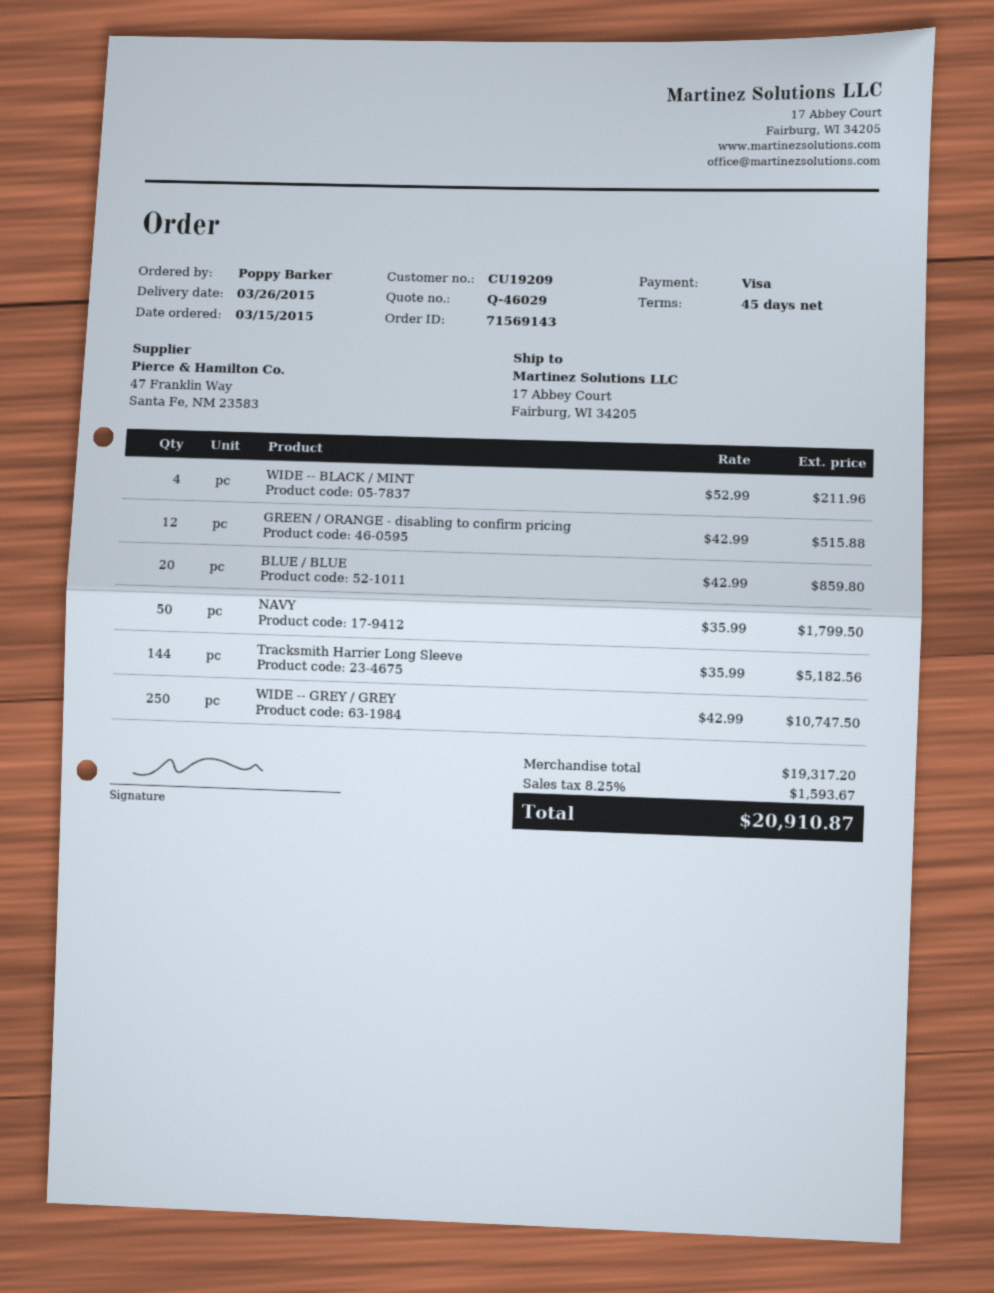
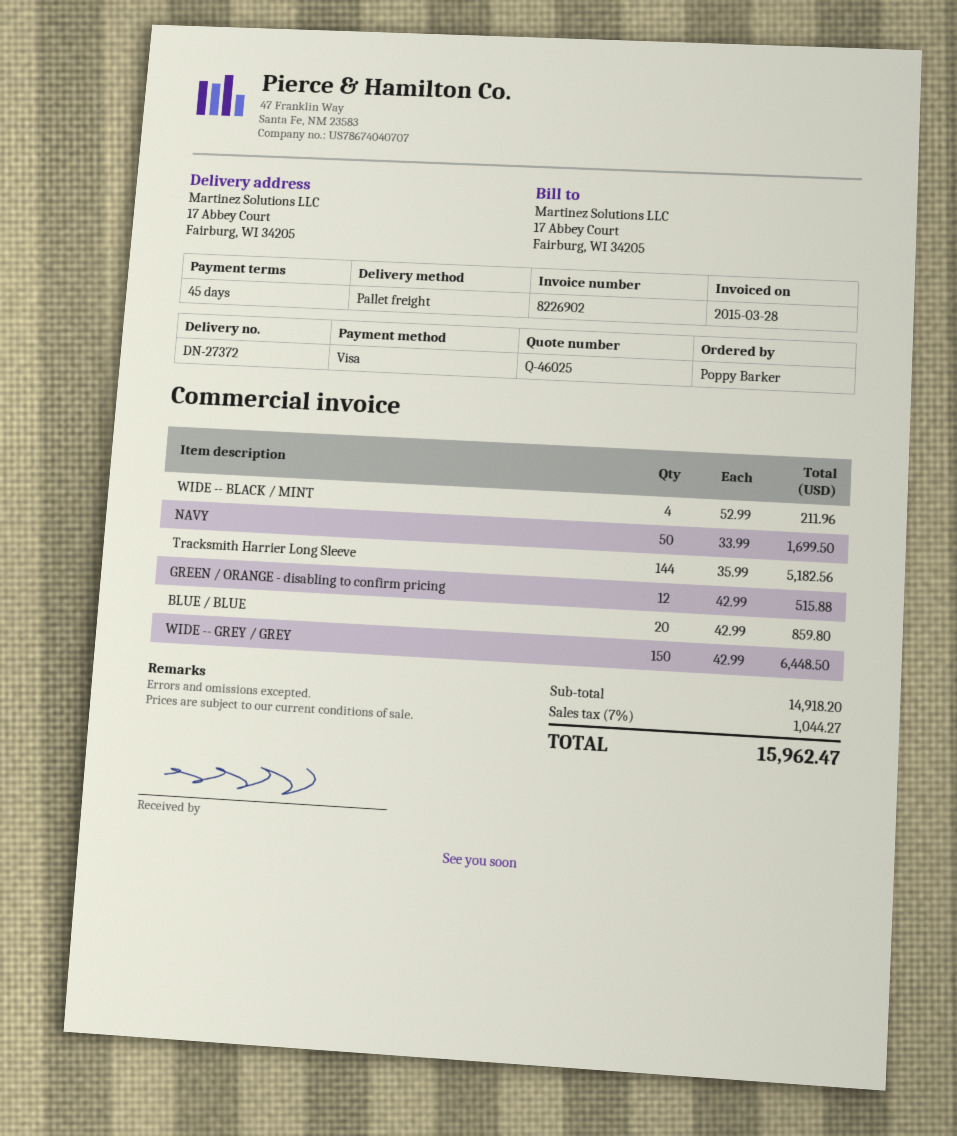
quote number: Q-46029 -> Q-46025
NAVY: 50 x 35.99 = 1799.50 -> 50 x 33.99 = 1699.50
WIDE -- GREY / GREY: 250 x 42.99 = 10747.50 -> 150 x 42.99 = 6448.50
subtotal: 19317.20 -> 14918.20
tax: 8.25% = 1593.67 -> 7% = 1044.27
total: 20910.87 -> 15962.47

